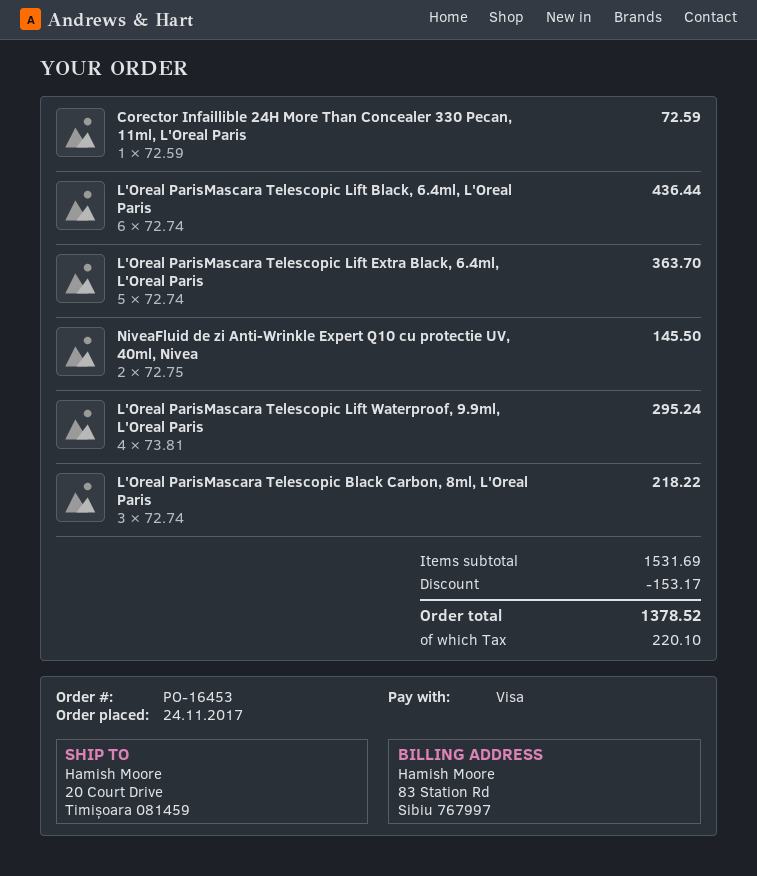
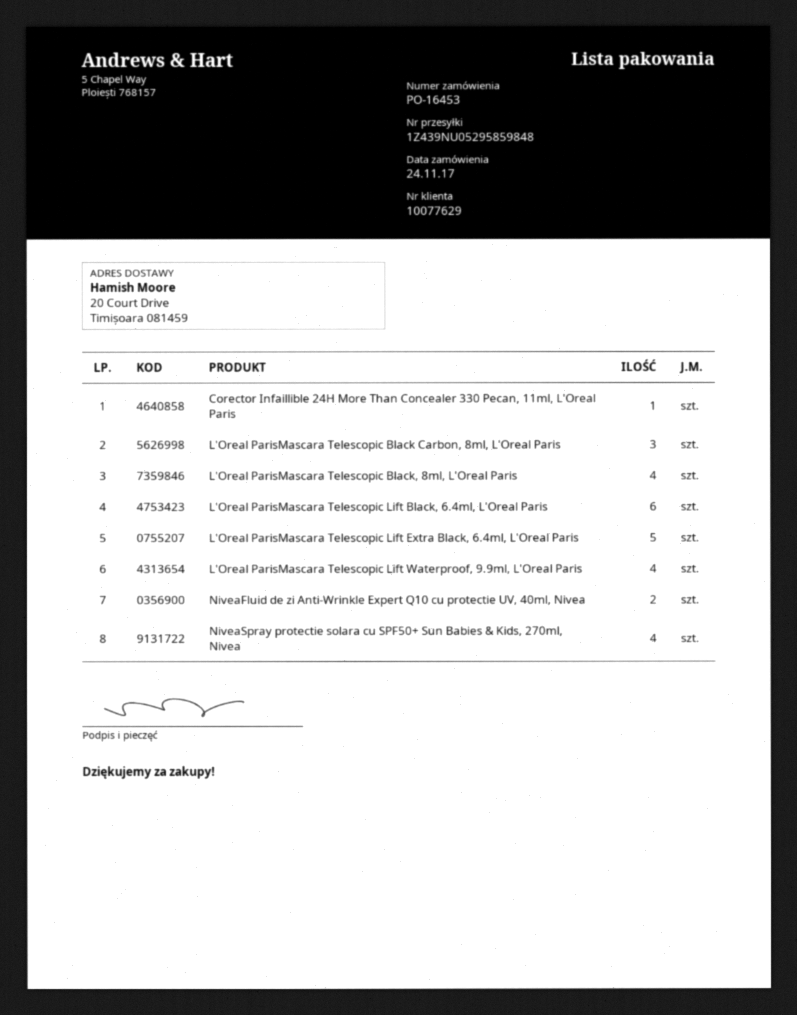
L'Oreal ParisMascara Telescopic Black, 8ml, L'Oreal Paris: none -> 4
NiveaSpray protectie solara cu SPF50+ Sun Babies & Kids, 270ml, Nivea: none -> 4

